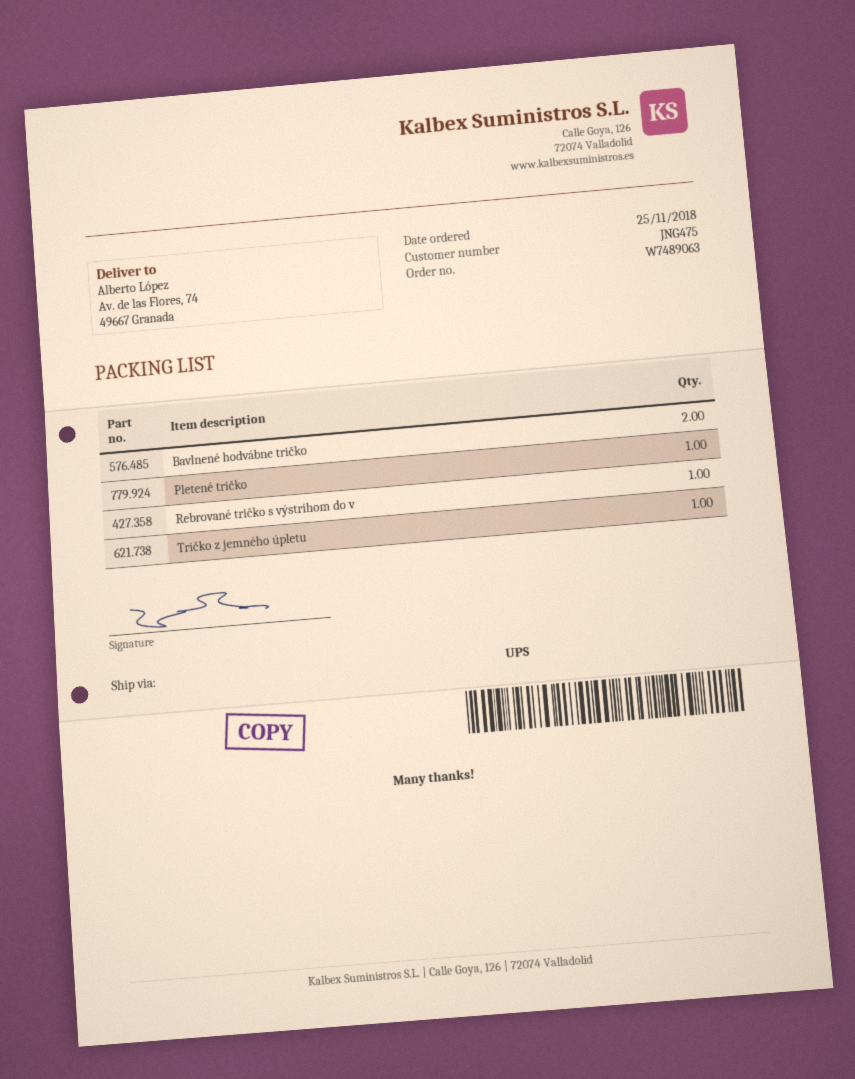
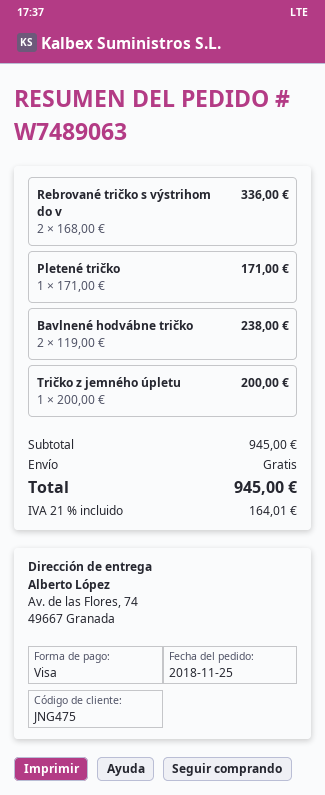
Rebrované tričko s výstrihom do v: 1 -> 2

